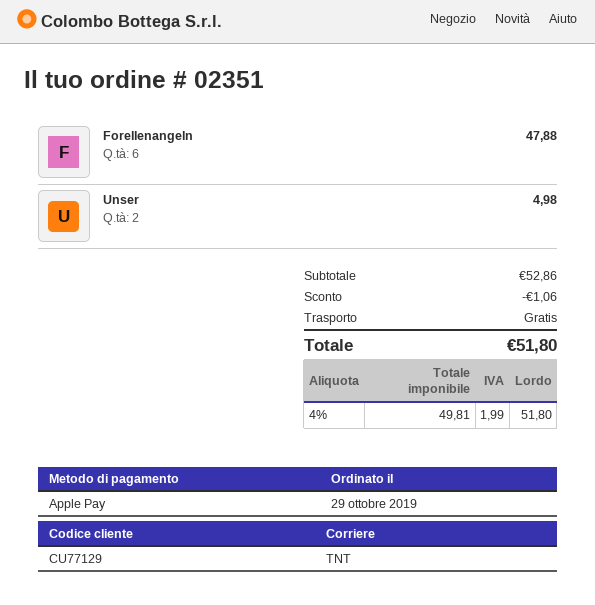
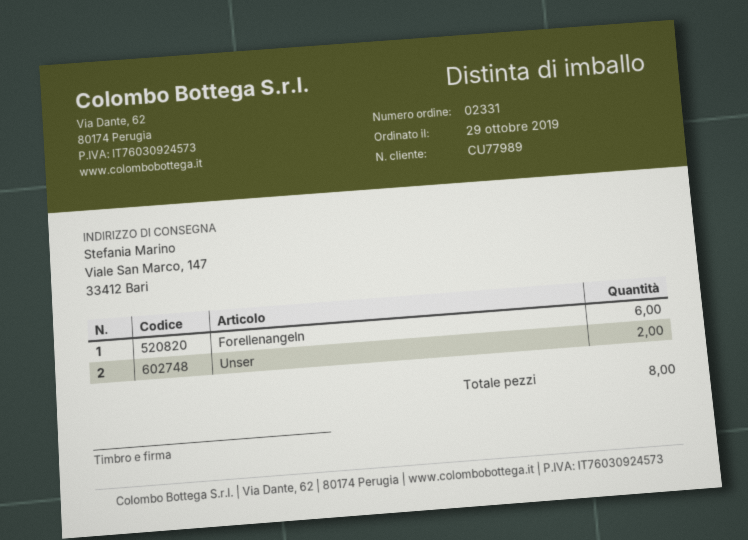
order number: 02351 -> 02331
customer number: CU77129 -> CU77989

